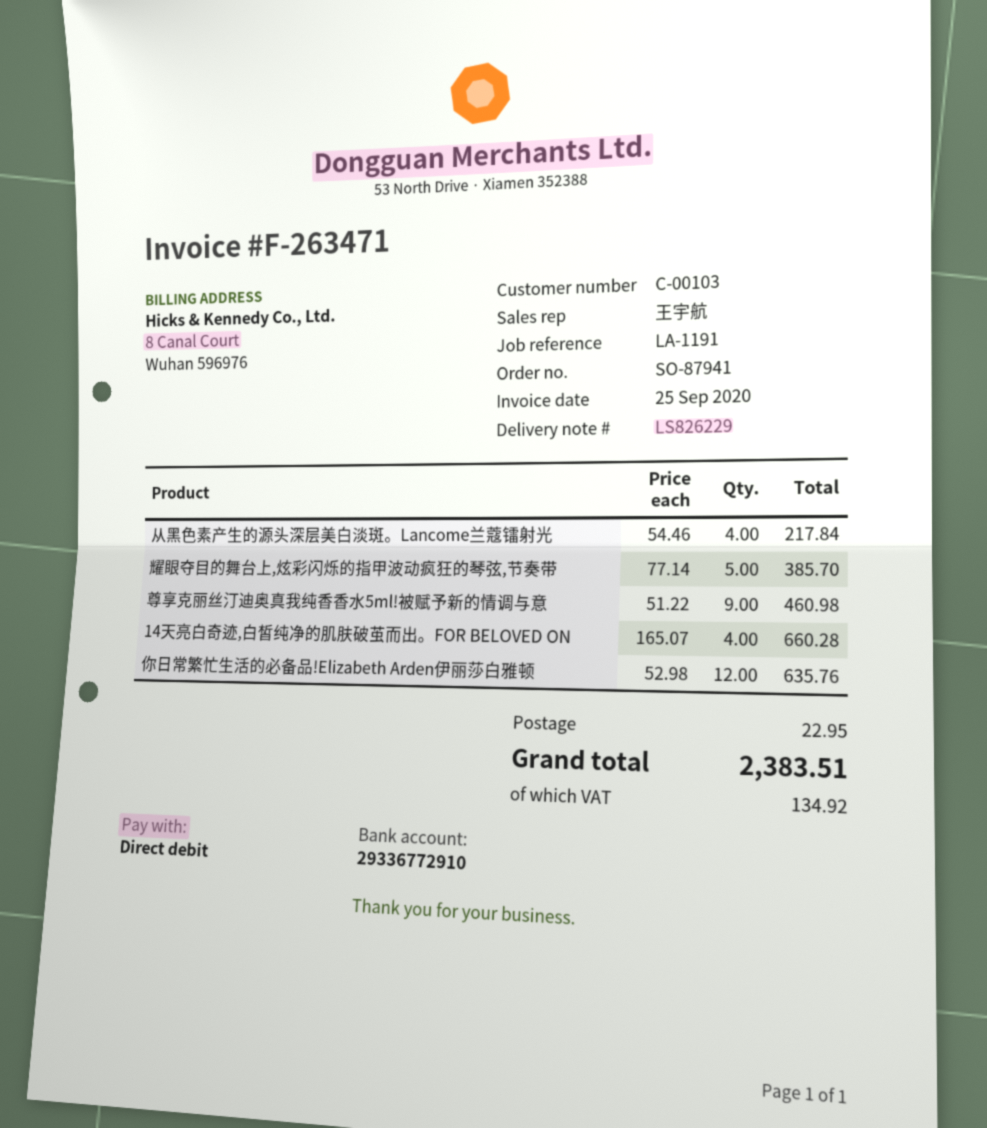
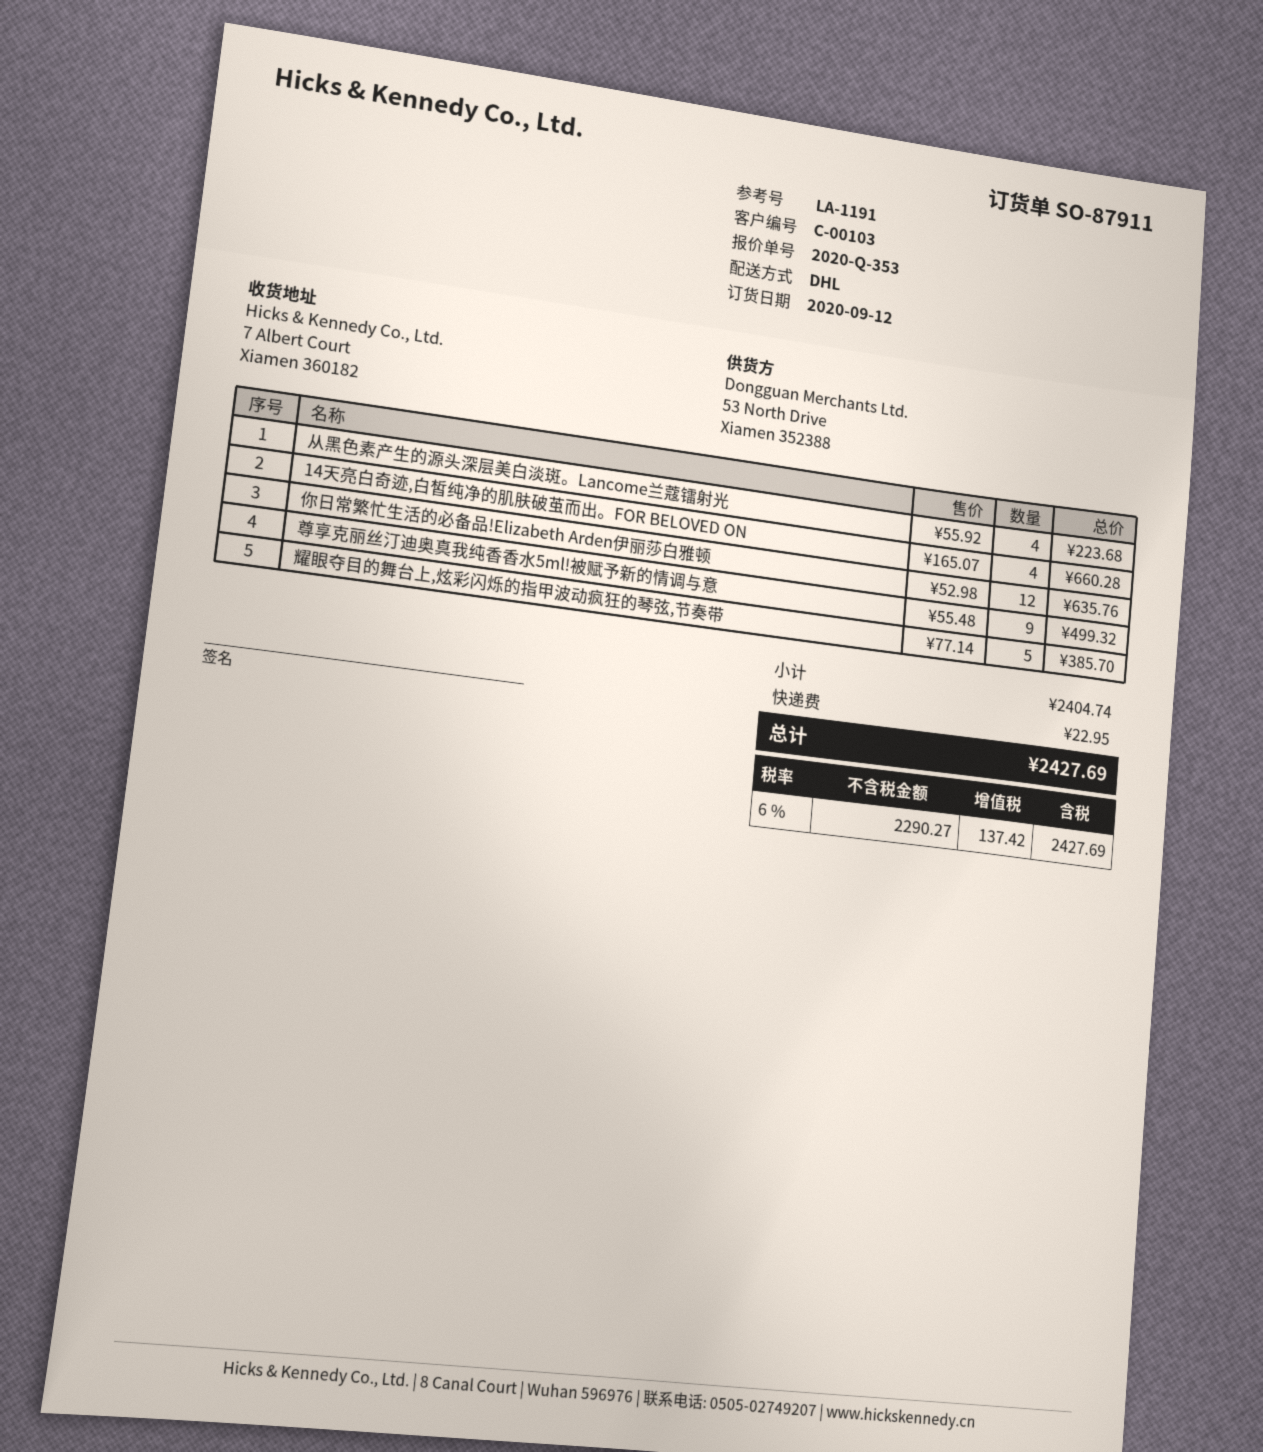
order number: SO-87941 -> SO-87911
从黑色素产生的源头深层美白淡斑。Lancome兰蔻镭射光: 4 x 54.46 = 217.84 -> 4 x 55.92 = 223.68
尊享克丽丝汀迪奥真我纯香香水5ml!被赋予新的情调与意: 9 x 51.22 = 460.98 -> 9 x 55.48 = 499.32
tax: 134.92 -> 137.42
total: 2383.51 -> 2427.69

